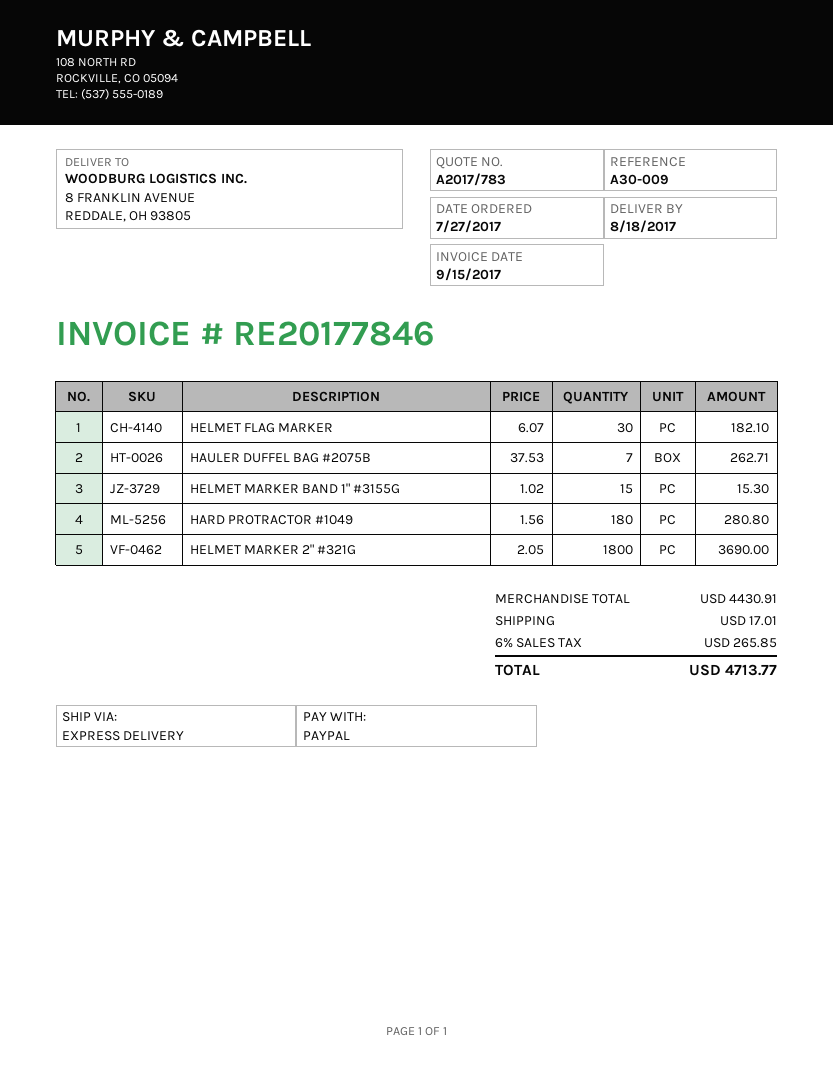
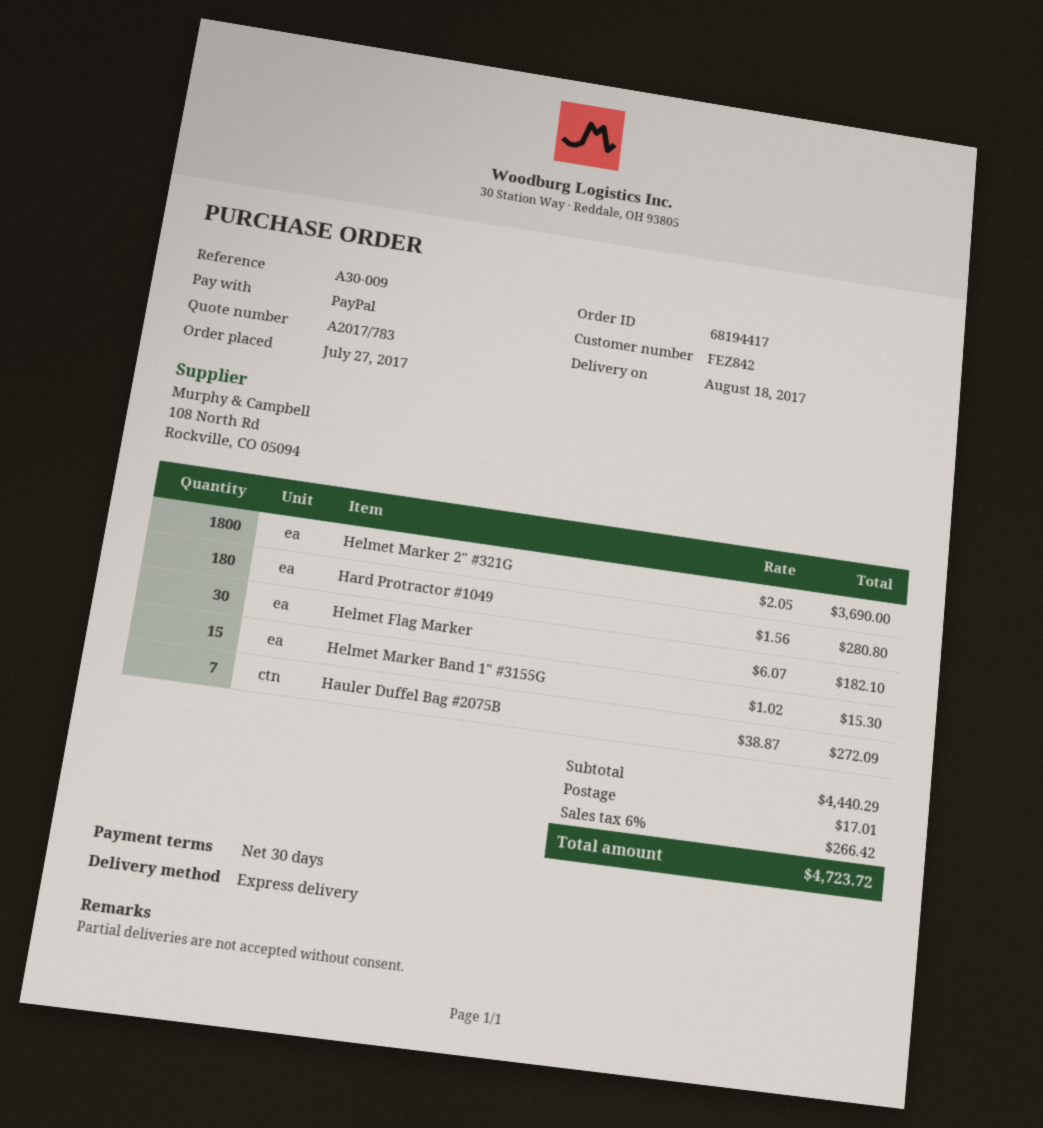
HAULER DUFFEL BAG #2075B: 7 x 37.53 = 262.71 -> 7 x 38.87 = 272.09
subtotal: 4430.91 -> 4440.29
tax: 6% = 265.85 -> 6% = 266.42
total: 4713.77 -> 4723.72

